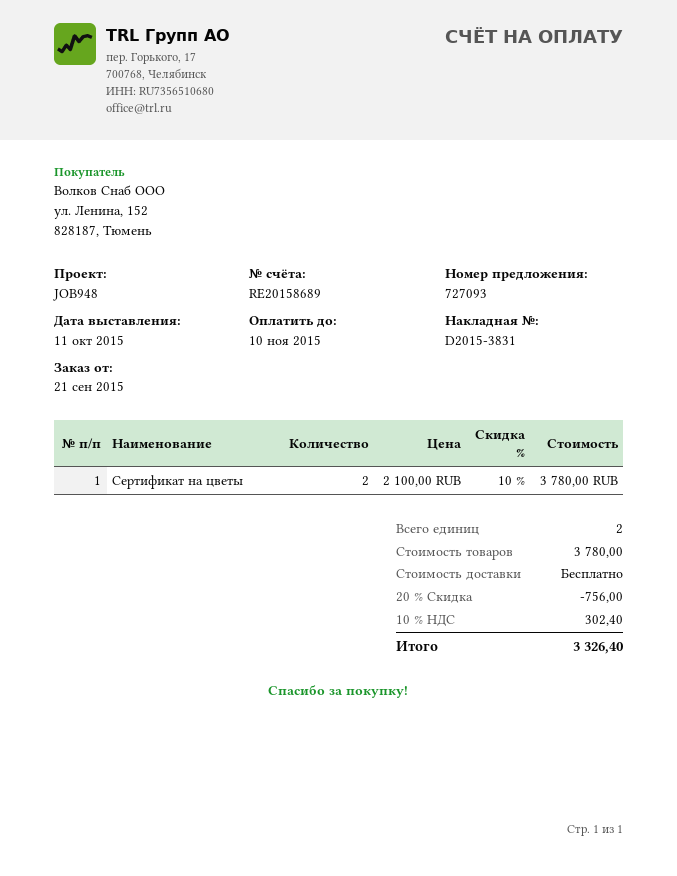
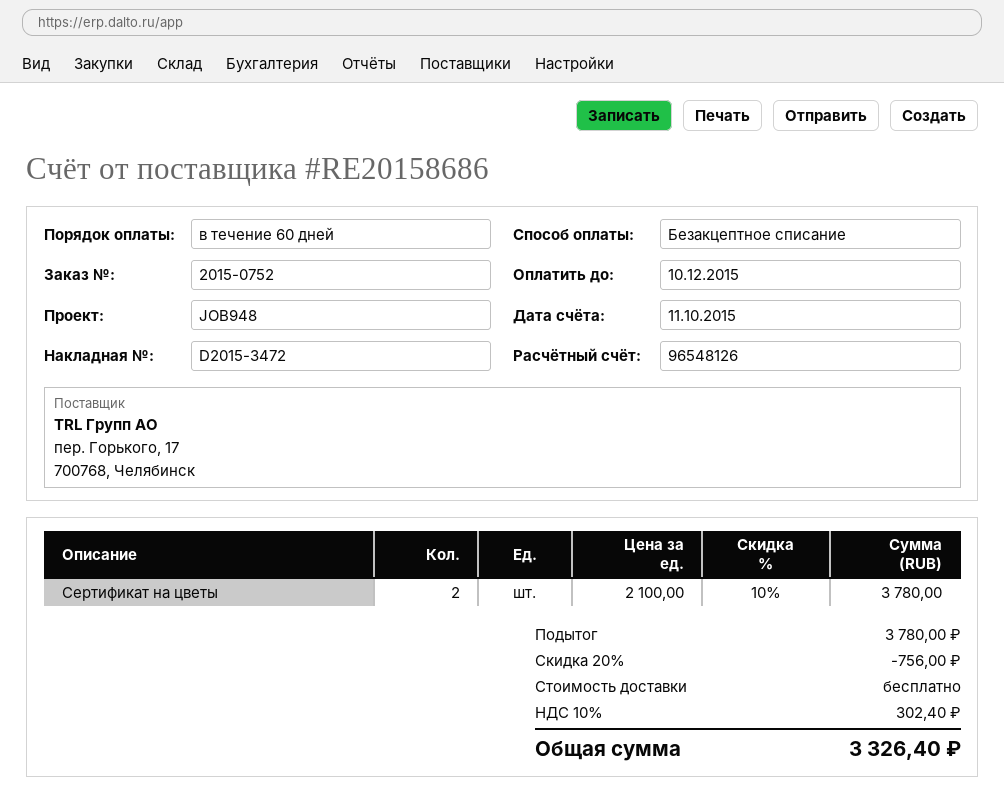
delivery note number: D2015-3831 -> D2015-3472
invoice number: RE20158689 -> RE20158686
due date: 2015-11-10 -> 2015-12-10

